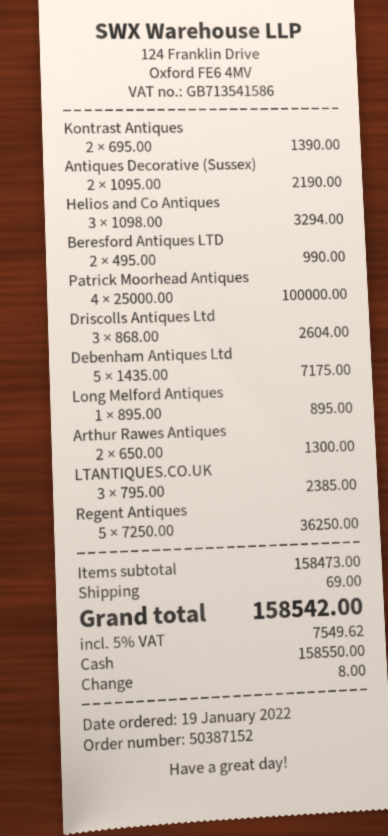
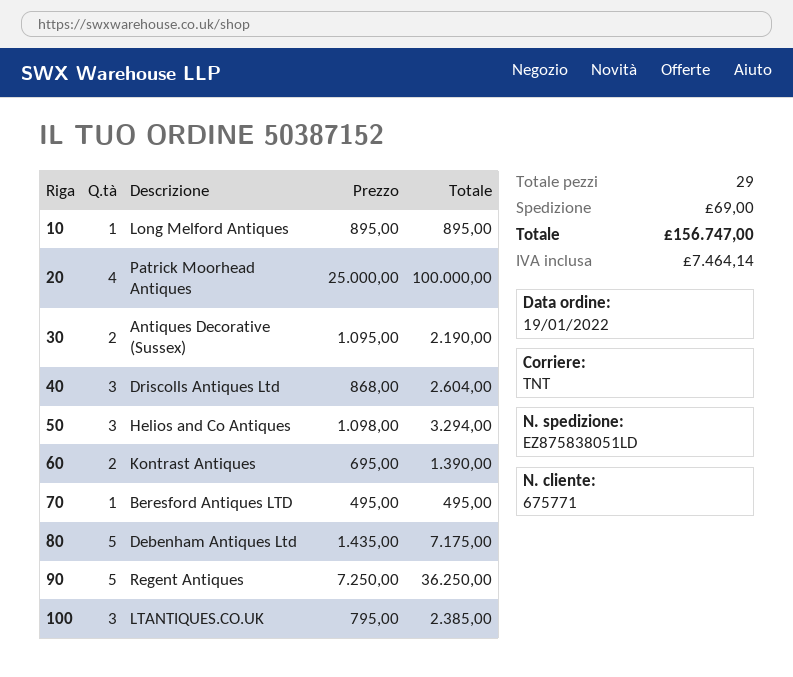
Beresford Antiques LTD: 2 x 495.00 = 990.00 -> 1 x 495.00 = 495.00
Arthur Rawes Antiques: 2 x 650.00 = 1300.00 -> none
tax: 7549.62 -> 7464.14
total: 158542.00 -> 156747.00

